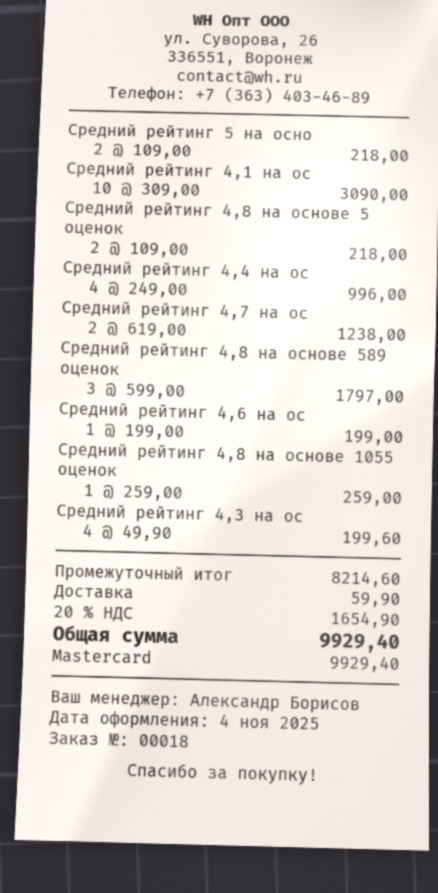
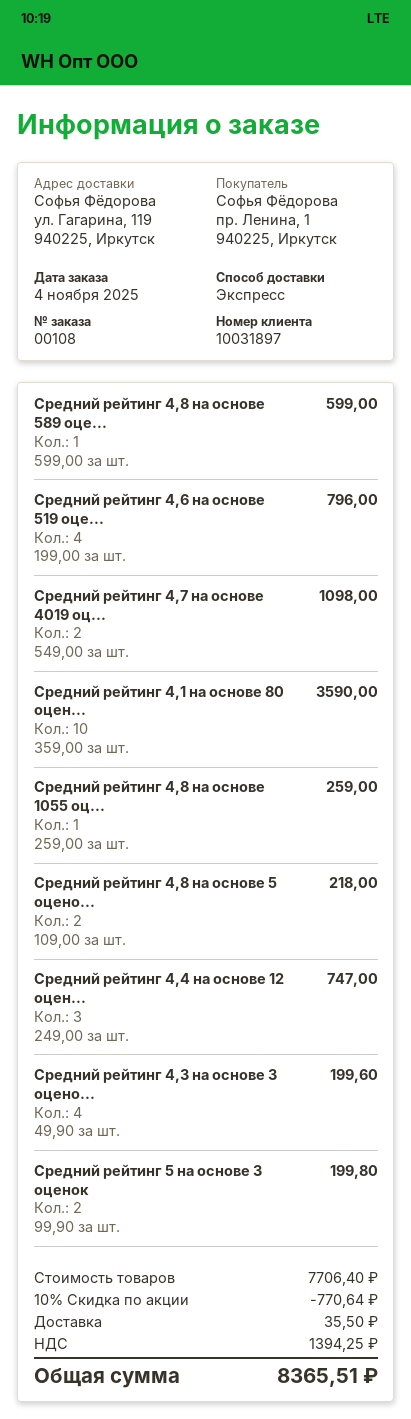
order number: 00018 -> 00108
Средний рейтинг 5 на осно: 2 x 109.00 = 218.00 -> 2 x 99.90 = 199.80
Средний рейтинг 4,1 на ос: 10 x 309.00 = 3090.00 -> 10 x 359.00 = 3590.00
Средний рейтинг 4,4 на ос: 4 x 249.00 = 996.00 -> 3 x 249.00 = 747.00
Средний рейтинг 4,7 на ос: 2 x 619.00 = 1238.00 -> 2 x 549.00 = 1098.00
Средний рейтинг 4,8 на основе 589 оценок: 3 x 599.00 = 1797.00 -> 1 x 599.00 = 599.00
Средний рейтинг 4,6 на ос: 1 x 199.00 = 199.00 -> 4 x 199.00 = 796.00
subtotal: 8214.60 -> 7706.40
discount: none -> 10% = 770.64
shipping: 59.90 -> 35.50
tax: 1654.90 -> 1394.25
total: 9929.40 -> 8365.51

